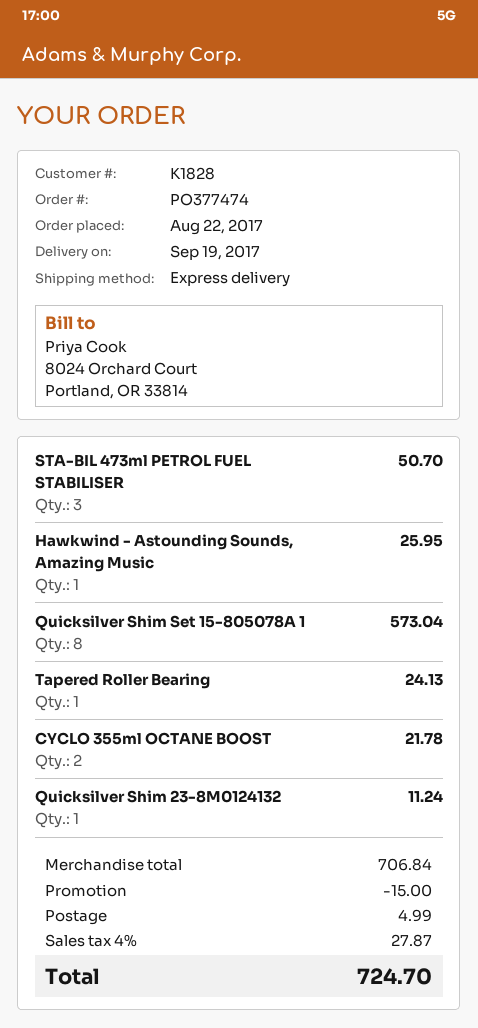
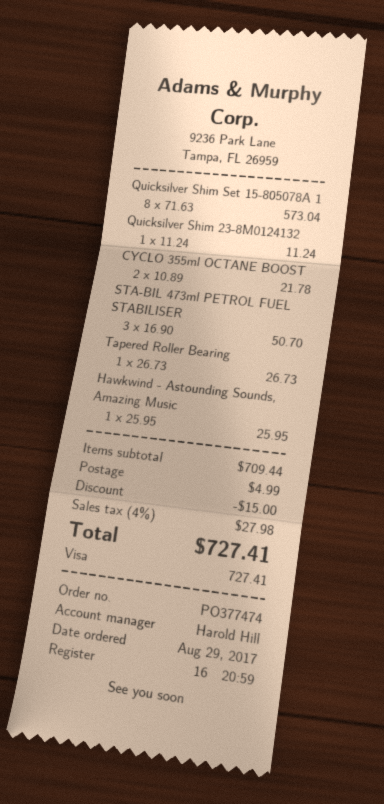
order date: 2017-08-22 -> 2017-08-29
Tapered Roller Bearing: 1 for 24.13 -> 1 for 26.73
subtotal: 706.84 -> 709.44
tax: 4% = 27.87 -> 4% = 27.98
total: 724.70 -> 727.41

